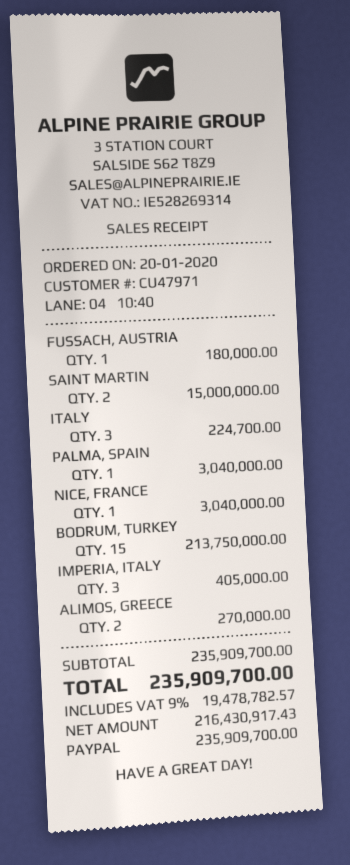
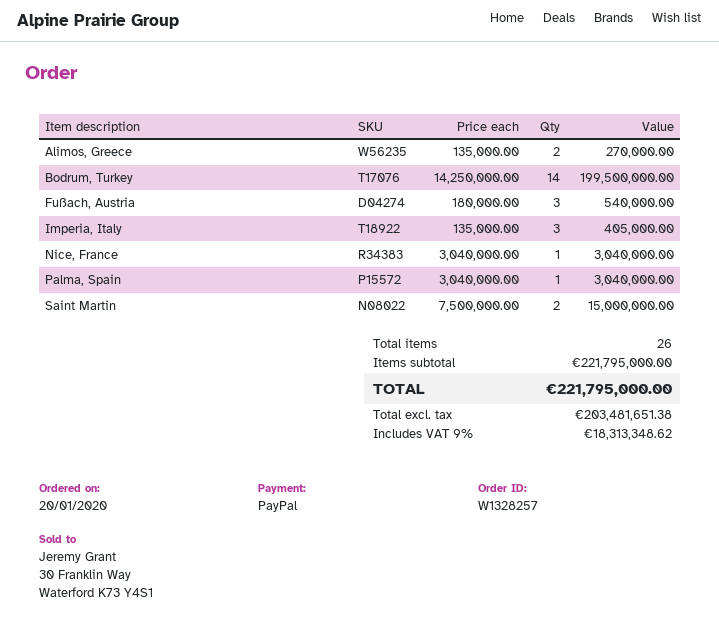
FUSSACH, AUSTRIA: 1 for 180000.00 -> 3 for 540000.00
ITALY: 3 for 224700.00 -> none
BODRUM, TURKEY: 15 for 213750000.00 -> 14 for 199500000.00
subtotal: 235909700.00 -> 221795000.00
net: 216430917.43 -> 203481651.38
tax: 9% = 19478782.57 -> 9% = 18313348.62
total: 235909700.00 -> 221795000.00

